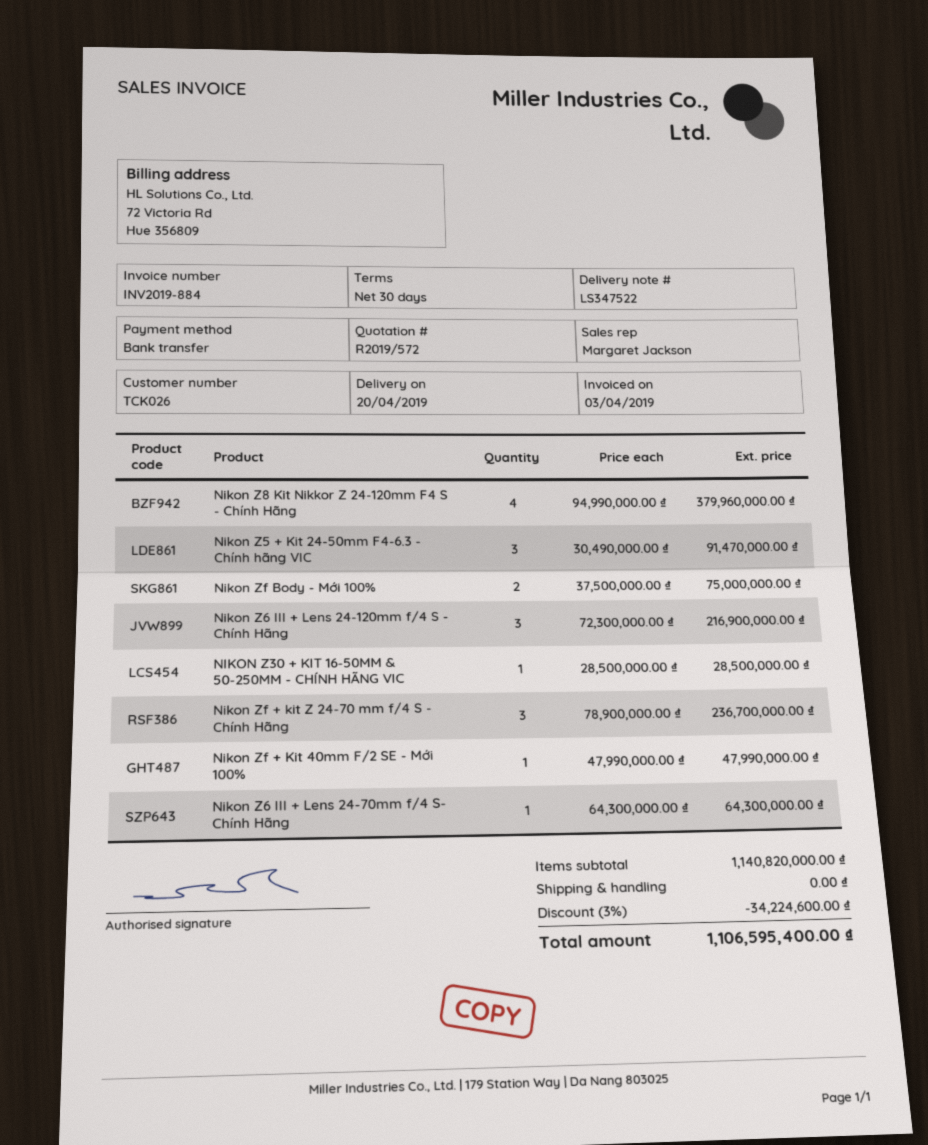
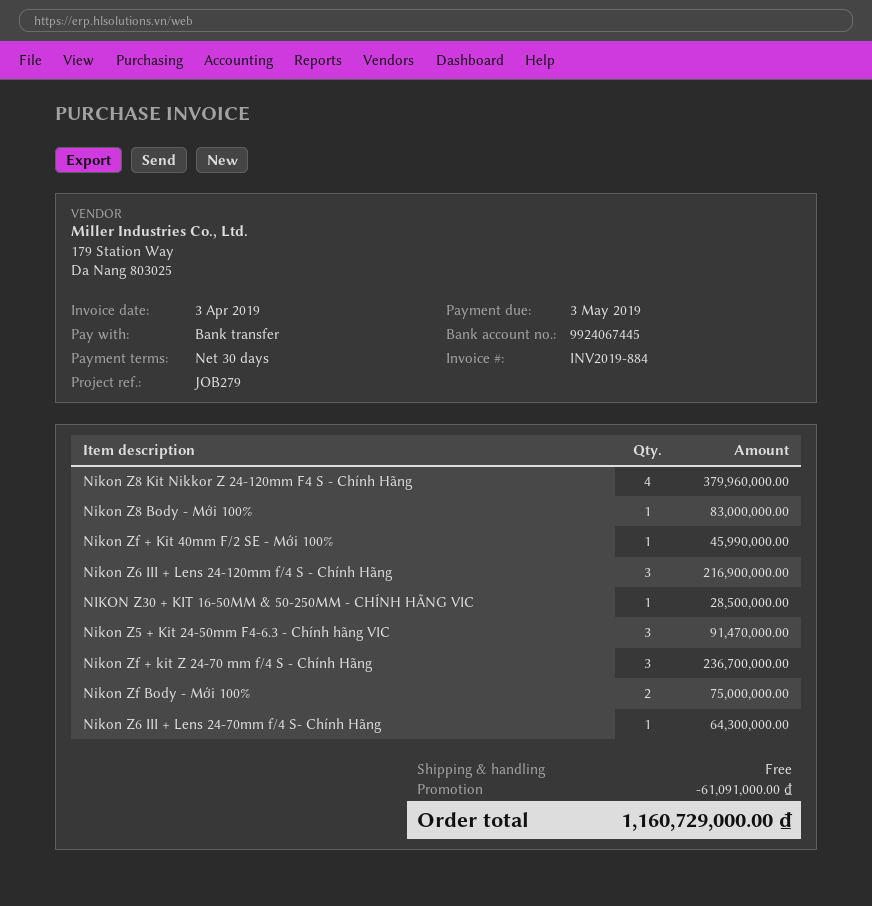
Nikon Zf + Kit 40mm F/2 SE - Mới 100%: 1 for 47990000.00 -> 1 for 45990000.00
Nikon Z8 Body - Mới 100%: none -> 1 for 83000000.00
discount: 34224600.00 -> 61091000.00
total: 1106595400.00 -> 1160729000.00

